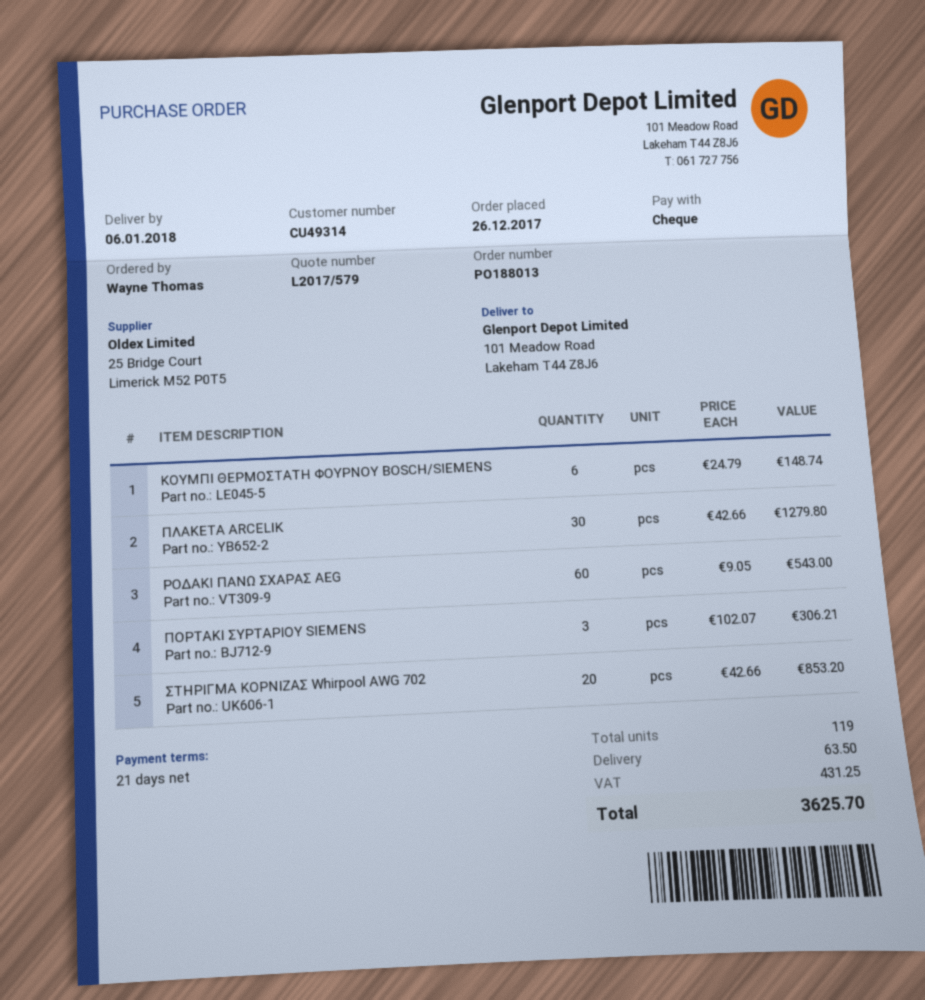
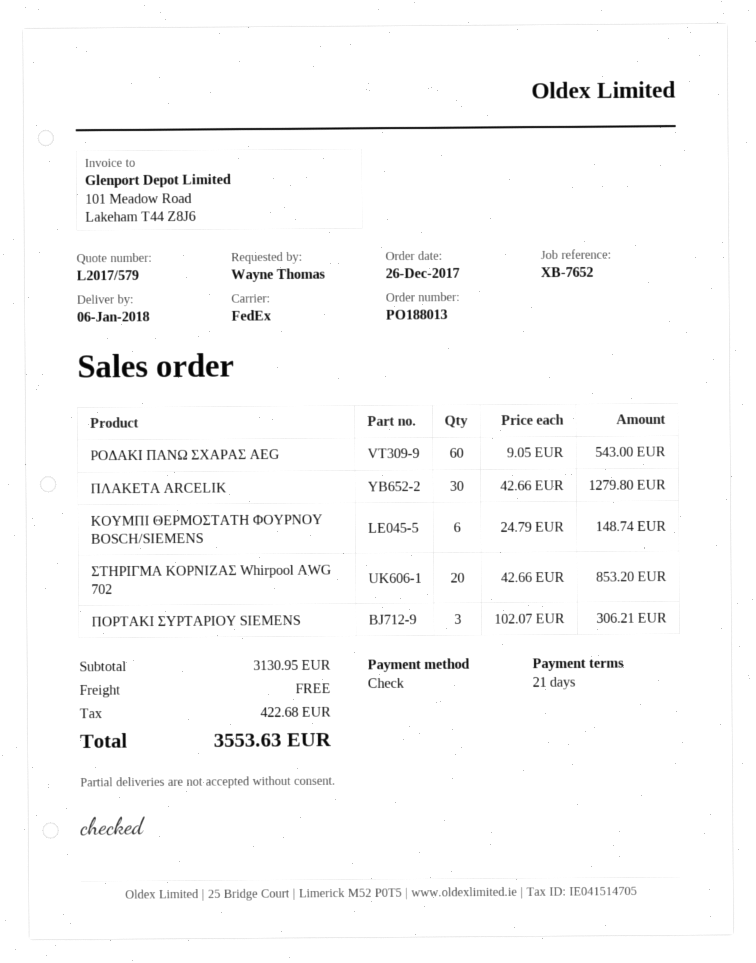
shipping: 63.50 -> 0.00
tax: 431.25 -> 422.68
total: 3625.70 -> 3553.63

